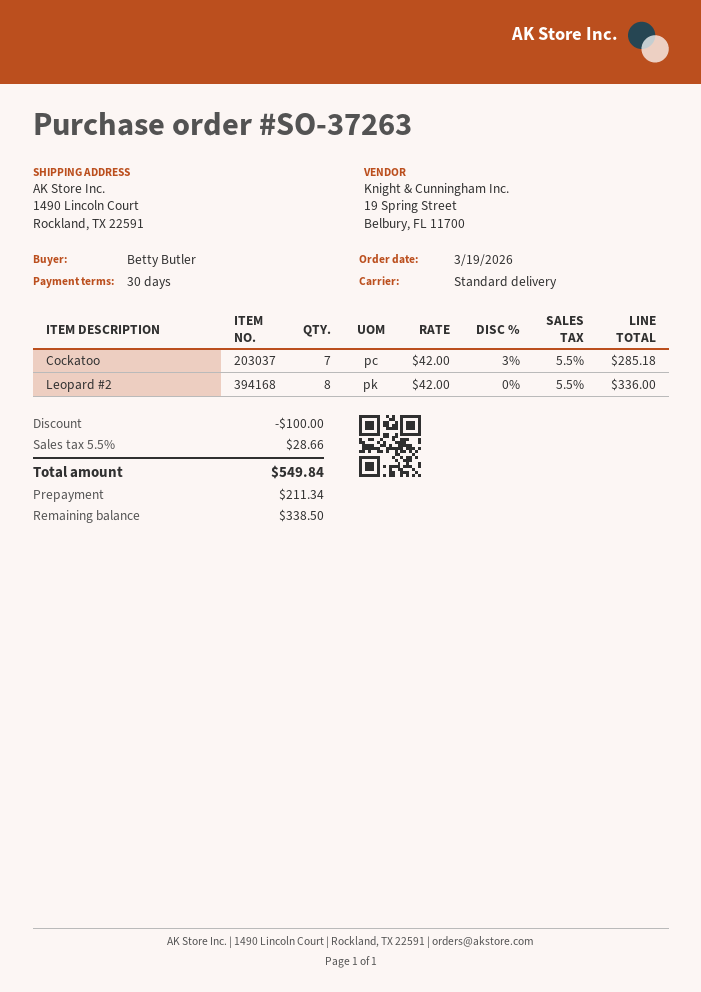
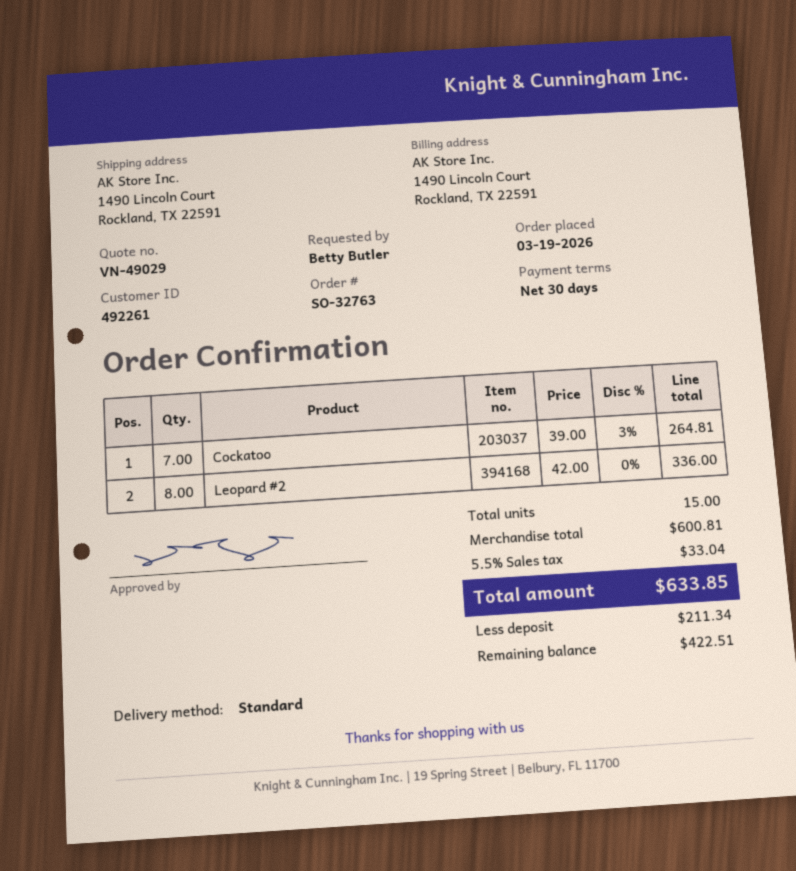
order number: SO-37263 -> SO-32763
Cockatoo: 7 x 42.00 - 3% = 285.18 -> 7 x 39.00 - 3% = 264.81
discount: 100.00 -> none
tax: 5.5% = 28.66 -> 5.5% = 33.04
total: 549.84 -> 633.85
balance: 338.50 -> 422.51

